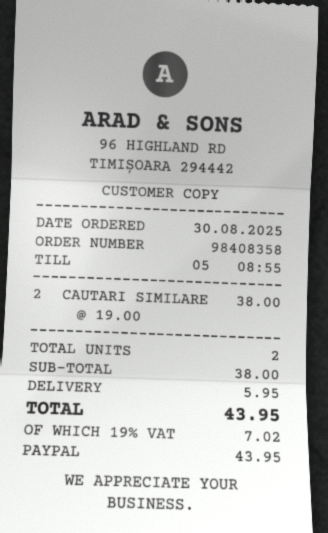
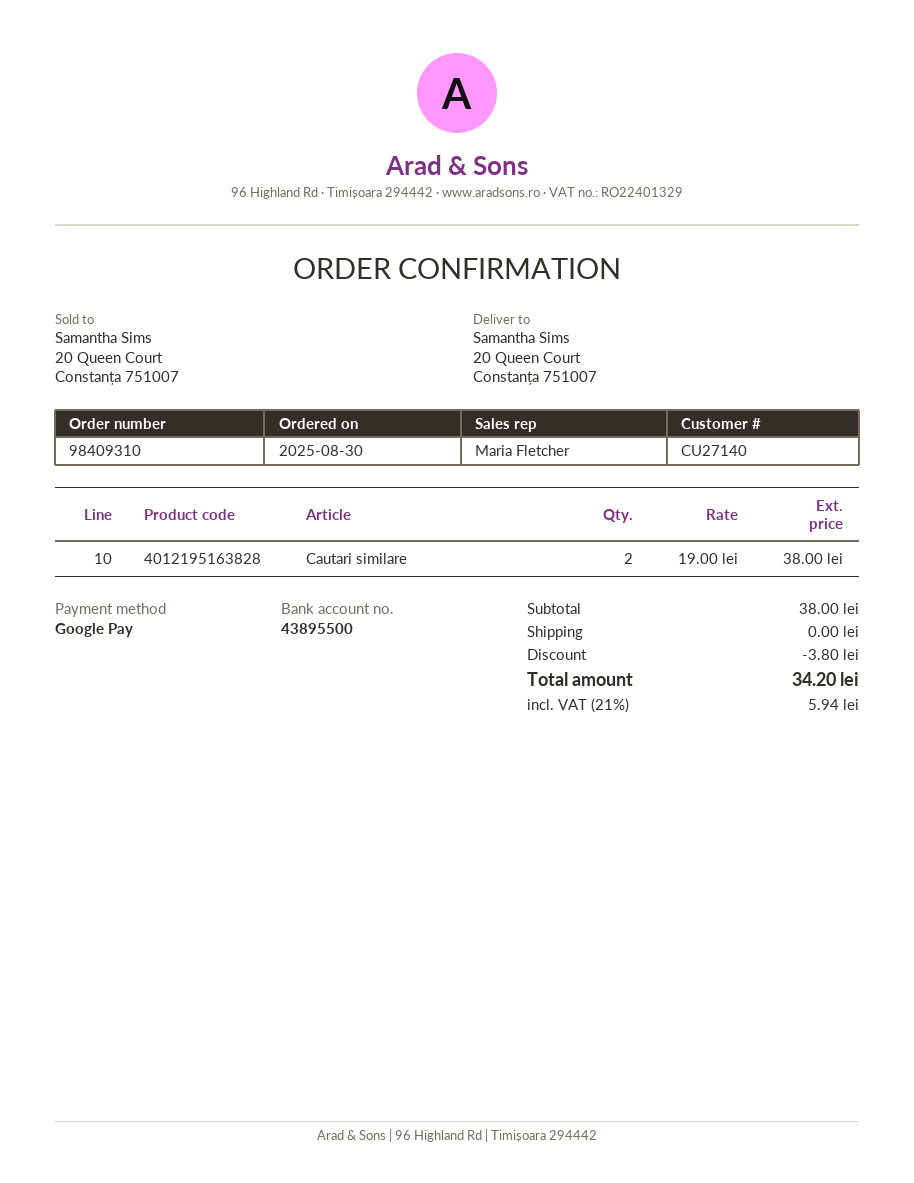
order number: 98408358 -> 98409310
payment method: PayPal -> Google Pay
discount: none -> 3.80
shipping: 5.95 -> 0.00
tax: 19% = 7.02 -> 21% = 5.94
total: 43.95 -> 34.20

